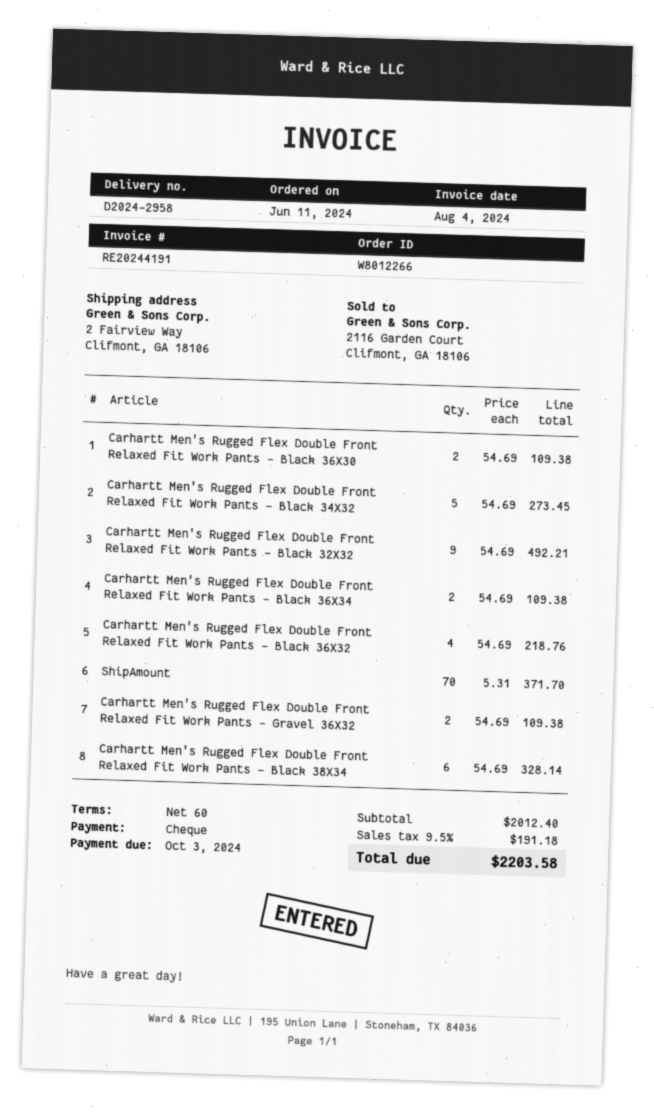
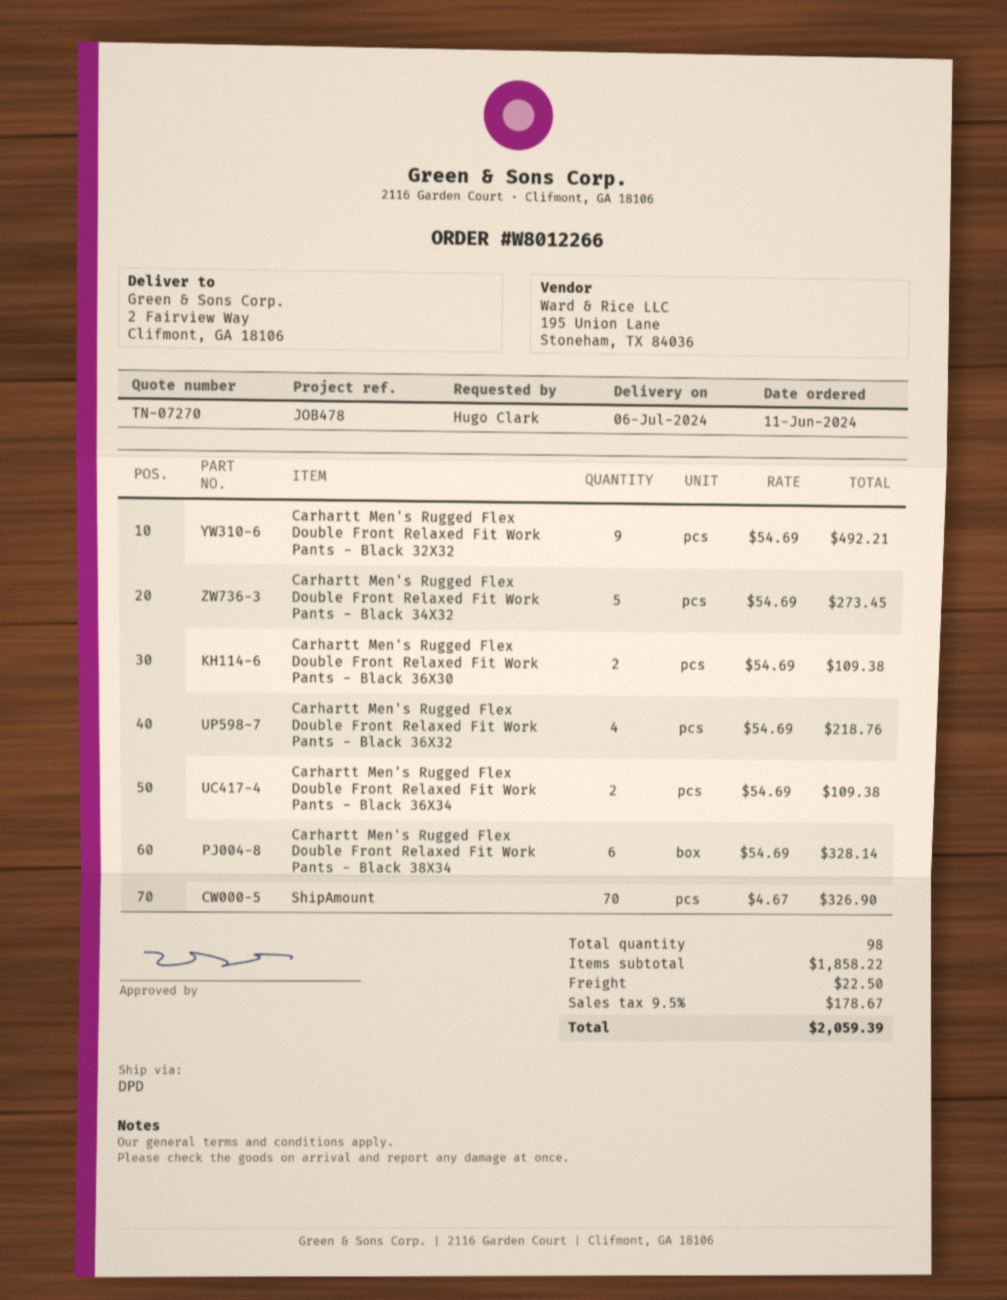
ShipAmount: 70 x 5.31 = 371.70 -> 70 x 4.67 = 326.90
Carhartt Men's Rugged Flex Double Front Relaxed Fit Work Pants - Gravel 36X32: 2 x 54.69 = 109.38 -> none
subtotal: 2012.40 -> 1858.22
shipping: none -> 22.50
tax: 9.5% = 191.18 -> 9.5% = 178.67
total: 2203.58 -> 2059.39

